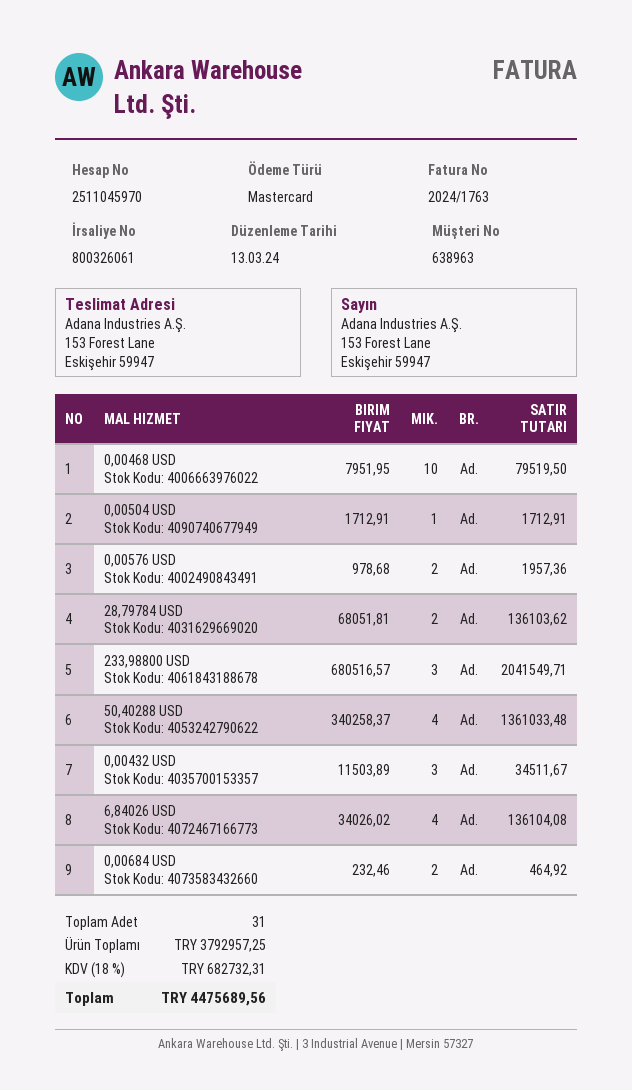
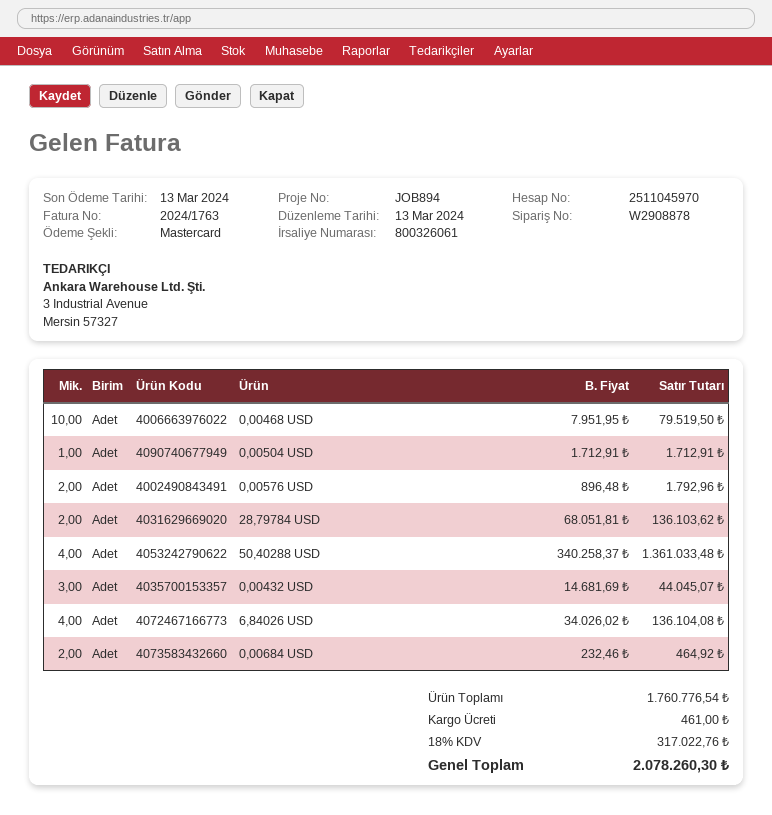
0,00576 USD: 2 x 978.68 = 1957.36 -> 2 x 896.48 = 1792.96
233,98800 USD: 3 x 680516.57 = 2041549.71 -> none
0,00432 USD: 3 x 11503.89 = 34511.67 -> 3 x 14681.69 = 44045.07
subtotal: 3792957.25 -> 1760776.54
shipping: none -> 461.00
tax: 18% = 682732.31 -> 18% = 317022.76
total: 4475689.56 -> 2078260.30

